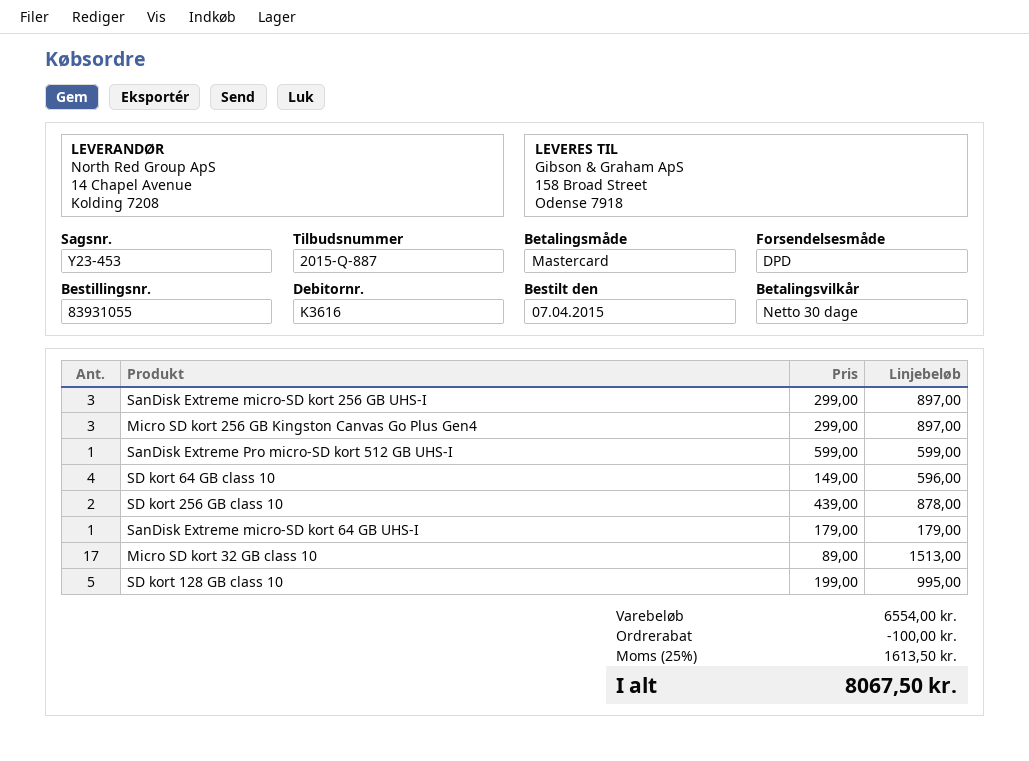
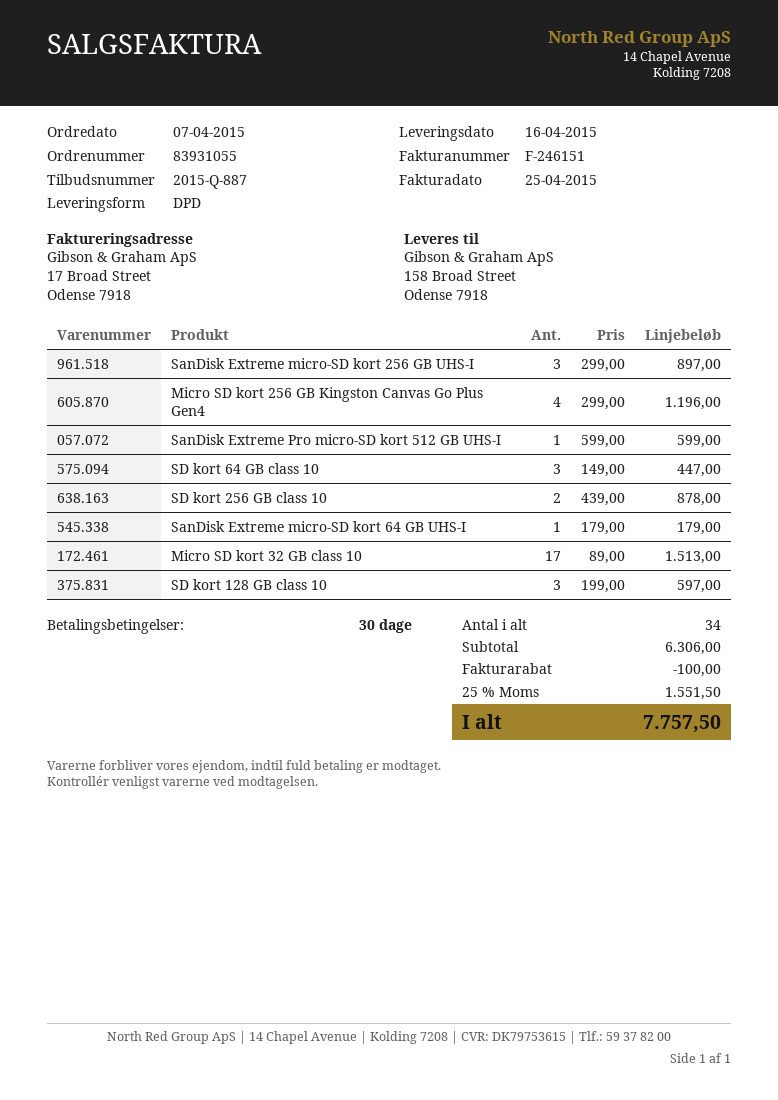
Micro SD kort 256 GB Kingston Canvas Go Plus Gen4: 3 x 299.00 = 897.00 -> 4 x 299.00 = 1196.00
SD kort 64 GB class 10: 4 x 149.00 = 596.00 -> 3 x 149.00 = 447.00
SD kort 128 GB class 10: 5 x 199.00 = 995.00 -> 3 x 199.00 = 597.00
subtotal: 6554.00 -> 6306.00
tax: 25% = 1613.50 -> 25% = 1551.50
total: 8067.50 -> 7757.50

